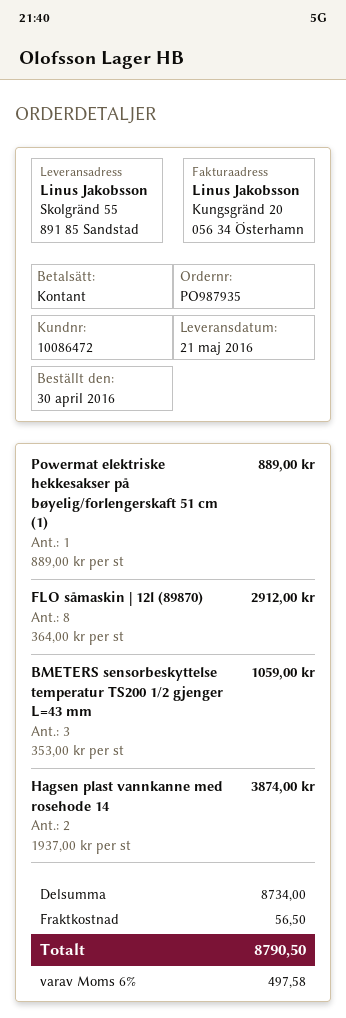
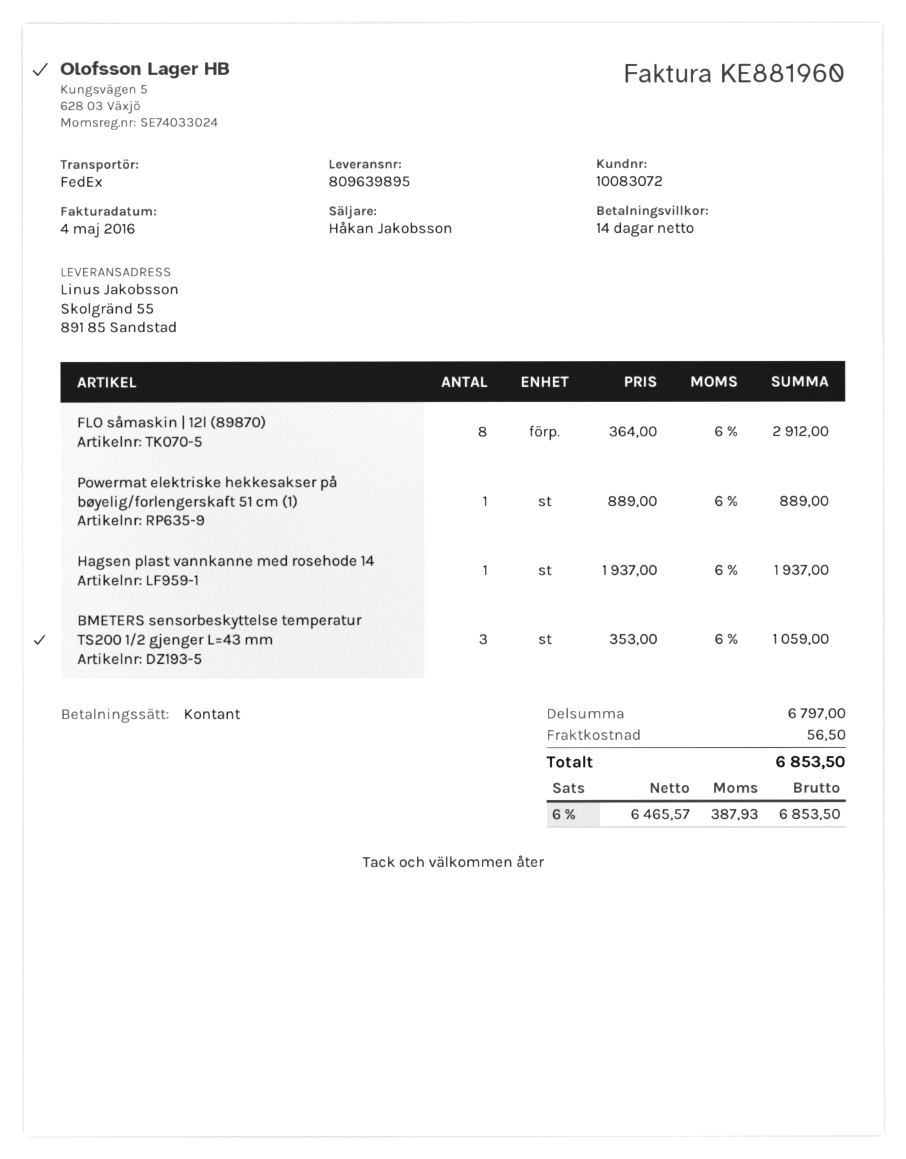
customer number: 10086472 -> 10083072
Hagsen plast vannkanne med rosehode 14: 2 x 1937.00 = 3874.00 -> 1 x 1937.00 = 1937.00
subtotal: 8734.00 -> 6797.00
tax: 6% = 497.58 -> 6% = 387.93
total: 8790.50 -> 6853.50

